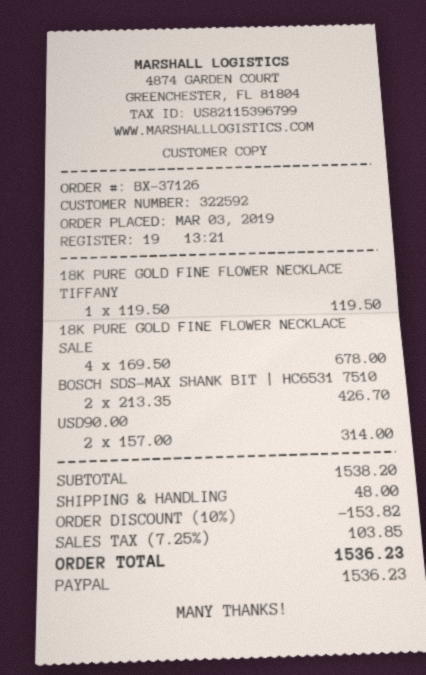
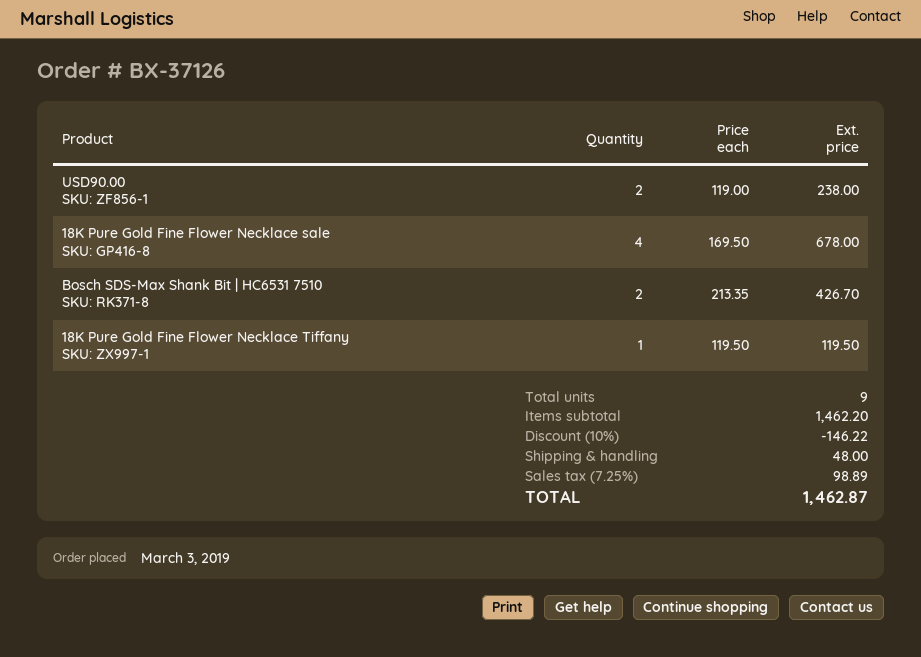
USD90.00: 2 x 157.00 = 314.00 -> 2 x 119.00 = 238.00
subtotal: 1538.20 -> 1462.20
discount: 10% = 153.82 -> 10% = 146.22
tax: 7.25% = 103.85 -> 7.25% = 98.89
total: 1536.23 -> 1462.87

